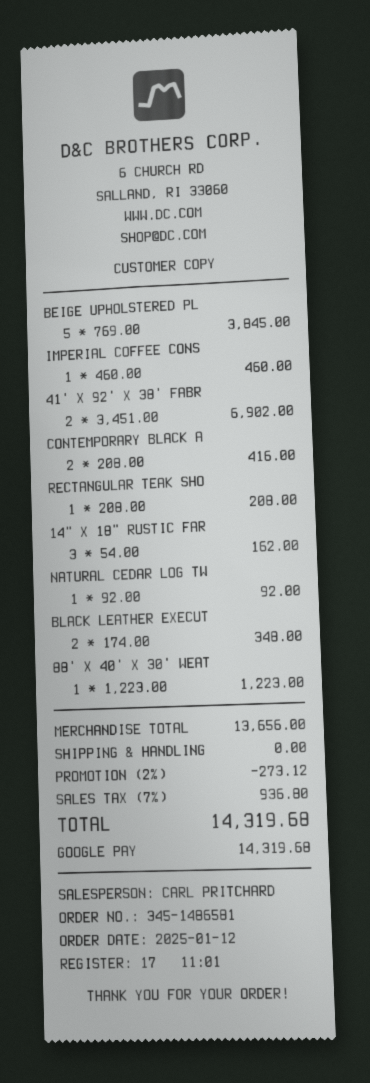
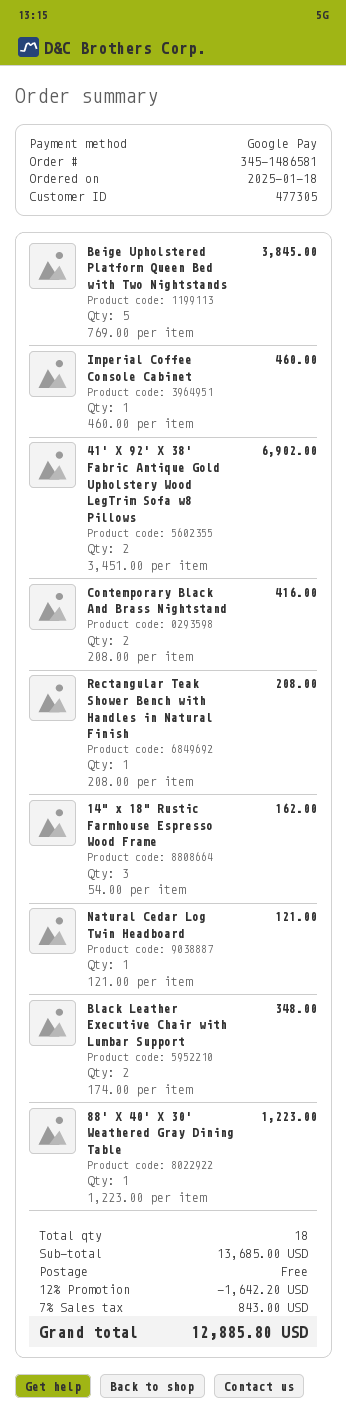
order date: 2025-01-12 -> 2025-01-18
NATURAL CEDAR LOG TW: 1 x 92.00 = 92.00 -> 1 x 121.00 = 121.00
subtotal: 13656.00 -> 13685.00
discount: 2% = 273.12 -> 12% = 1642.20
tax: 7% = 936.80 -> 7% = 843.00
total: 14319.68 -> 12885.80

